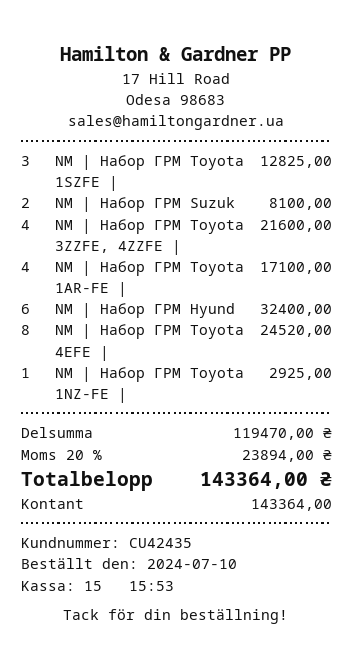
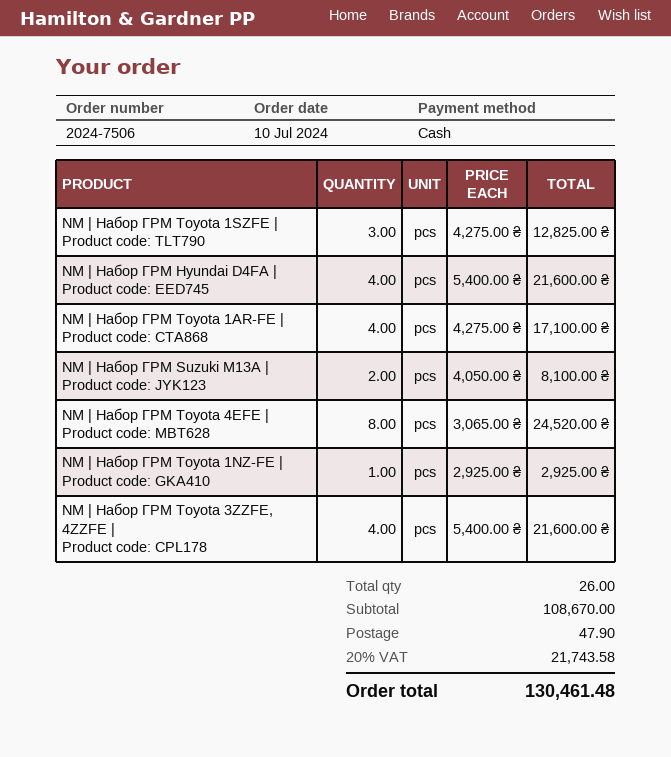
NM | Набор ГРМ Hyund: 6 for 32400.00 -> 4 for 21600.00
subtotal: 119470.00 -> 108670.00
shipping: none -> 47.90
tax: 20% = 23894.00 -> 20% = 21743.58
total: 143364.00 -> 130461.48

